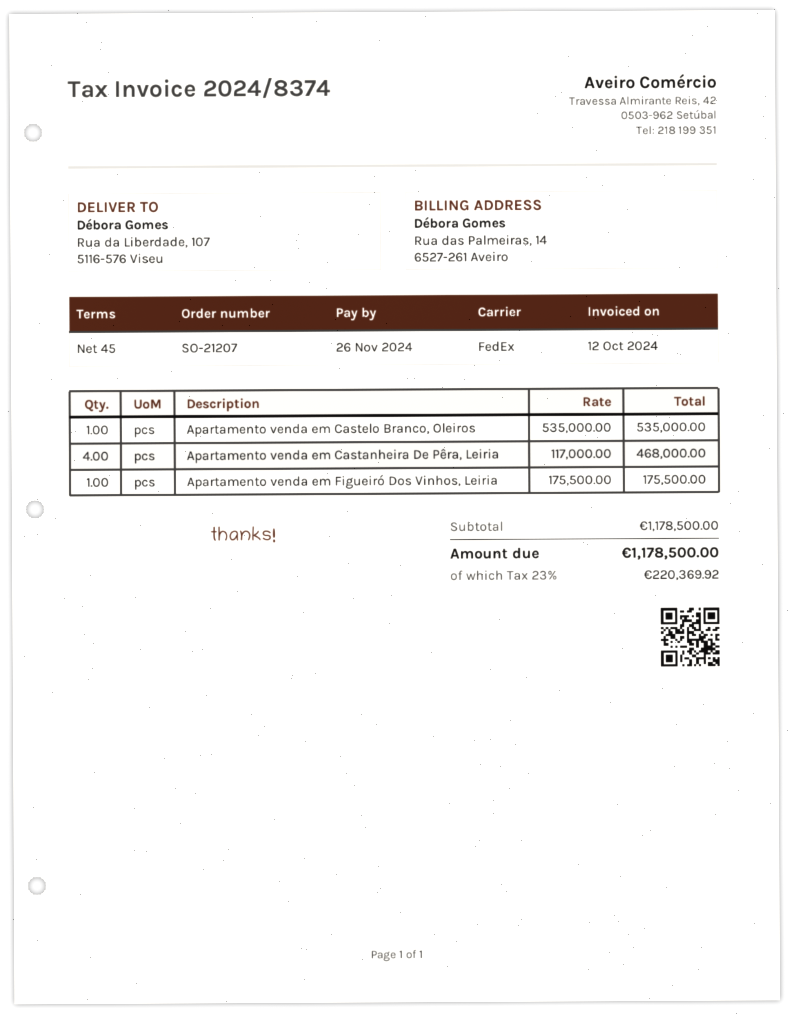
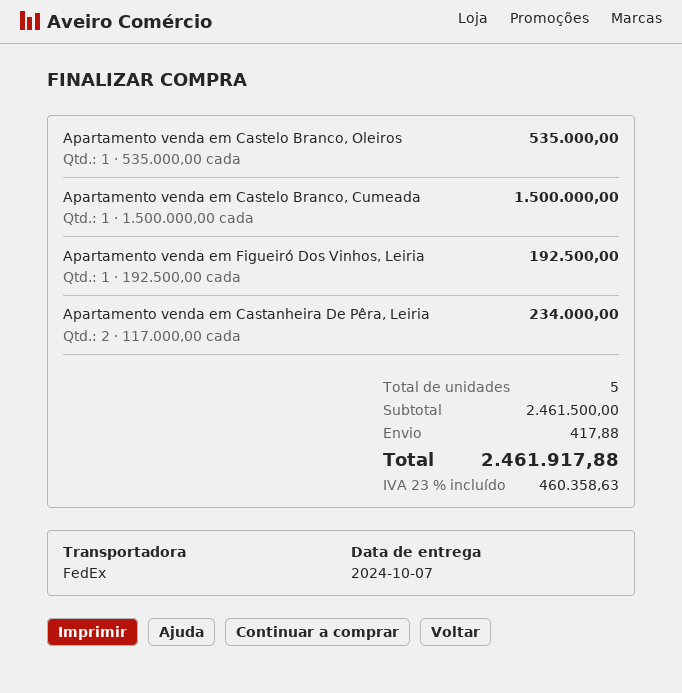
Apartamento venda em Castanheira De Pêra, Leiria: 4 x 117000.00 = 468000.00 -> 2 x 117000.00 = 234000.00
Apartamento venda em Figueiró Dos Vinhos, Leiria: 1 x 175500.00 = 175500.00 -> 1 x 192500.00 = 192500.00
Apartamento venda em Castelo Branco, Cumeada: none -> 1 x 1500000.00 = 1500000.00
subtotal: 1178500.00 -> 2461500.00
shipping: none -> 417.88
tax: 23% = 220369.92 -> 23% = 460358.63
total: 1178500.00 -> 2461917.88

